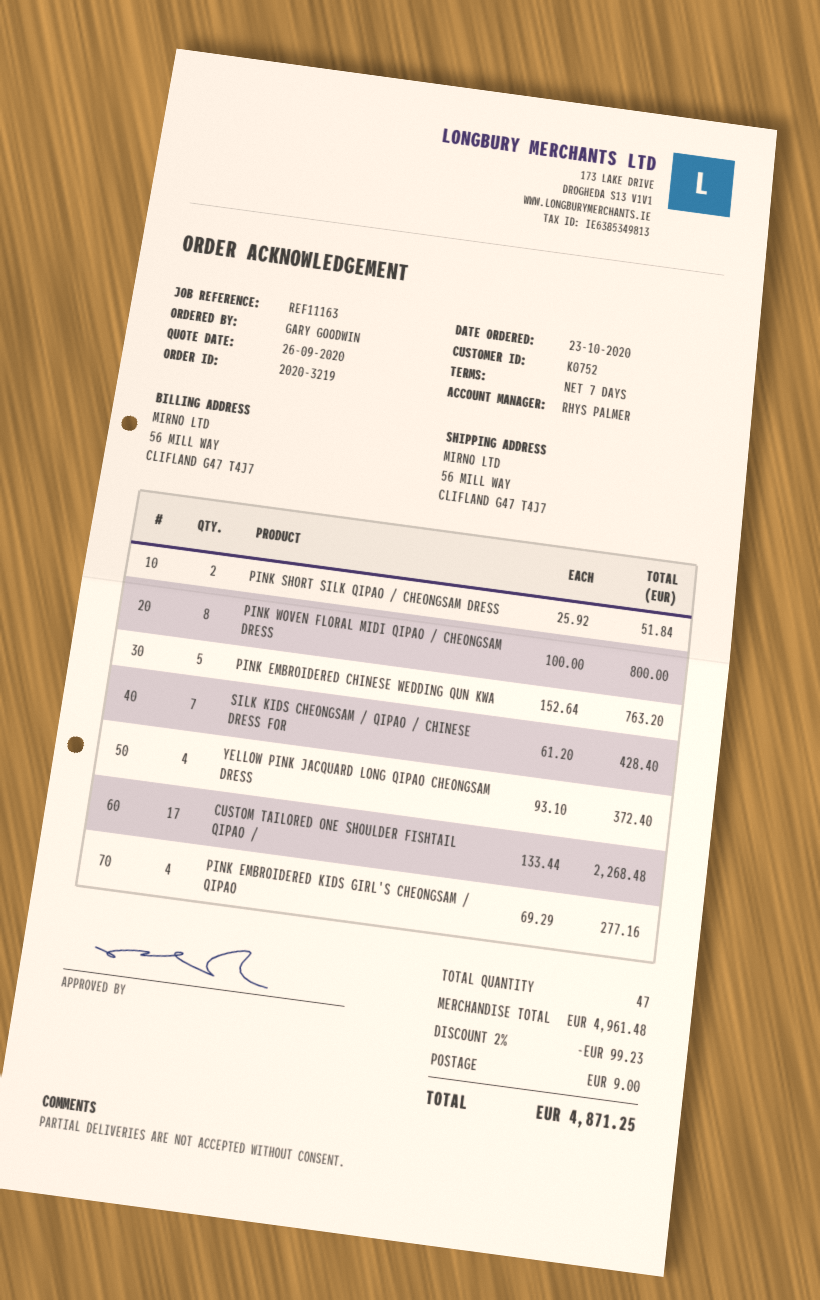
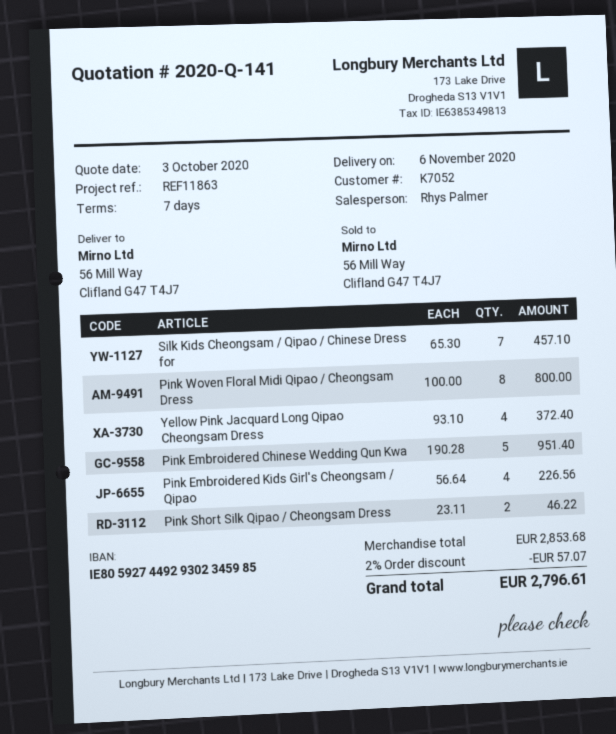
quote date: 2020-09-26 -> 2020-10-03
customer number: K0752 -> K7052
reference: REF11163 -> REF11863
PINK SHORT SILK QIPAO / CHEONGSAM DRESS: 2 x 25.92 = 51.84 -> 2 x 23.11 = 46.22
PINK EMBROIDERED CHINESE WEDDING QUN KWA: 5 x 152.64 = 763.20 -> 5 x 190.28 = 951.40
SILK KIDS CHEONGSAM / QIPAO / CHINESE DRESS FOR: 7 x 61.20 = 428.40 -> 7 x 65.30 = 457.10
CUSTOM TAILORED ONE SHOULDER FISHTAIL QIPAO /: 17 x 133.44 = 2268.48 -> none
PINK EMBROIDERED KIDS GIRL'S CHEONGSAM / QIPAO: 4 x 69.29 = 277.16 -> 4 x 56.64 = 226.56
subtotal: 4961.48 -> 2853.68
discount: 2% = 99.23 -> 2% = 57.07
shipping: 9.00 -> none
total: 4871.25 -> 2796.61

